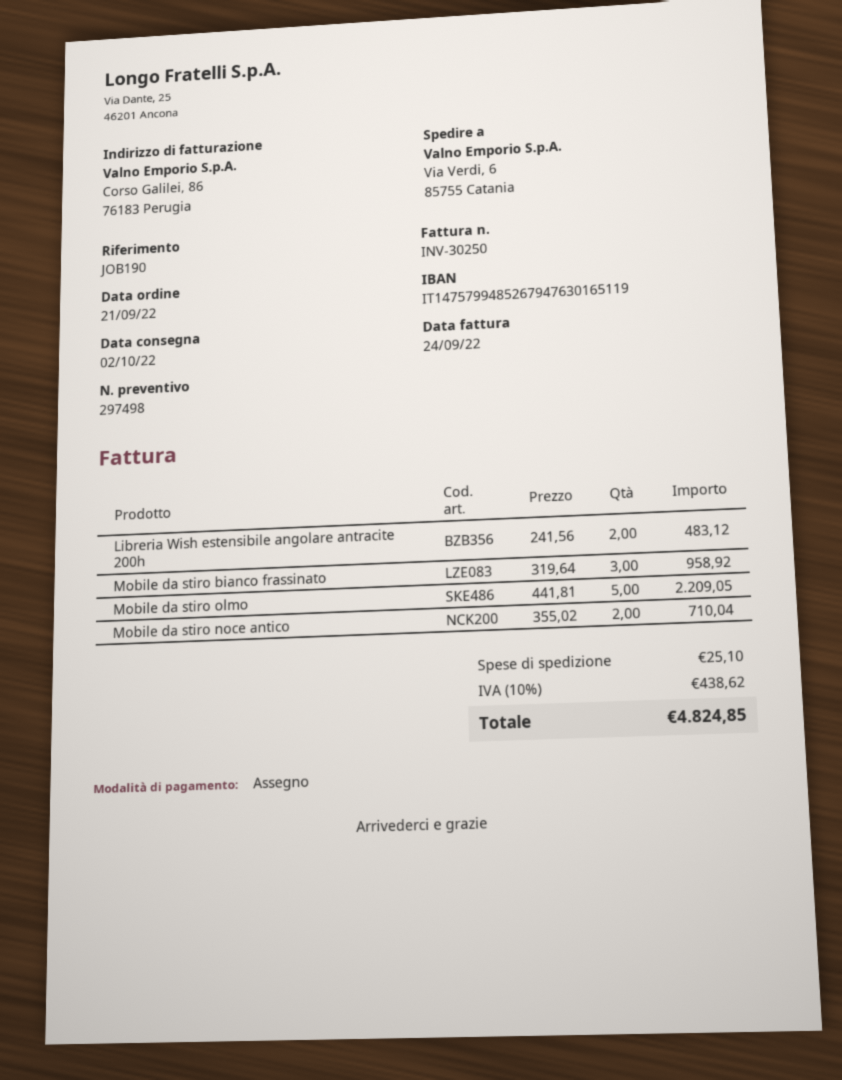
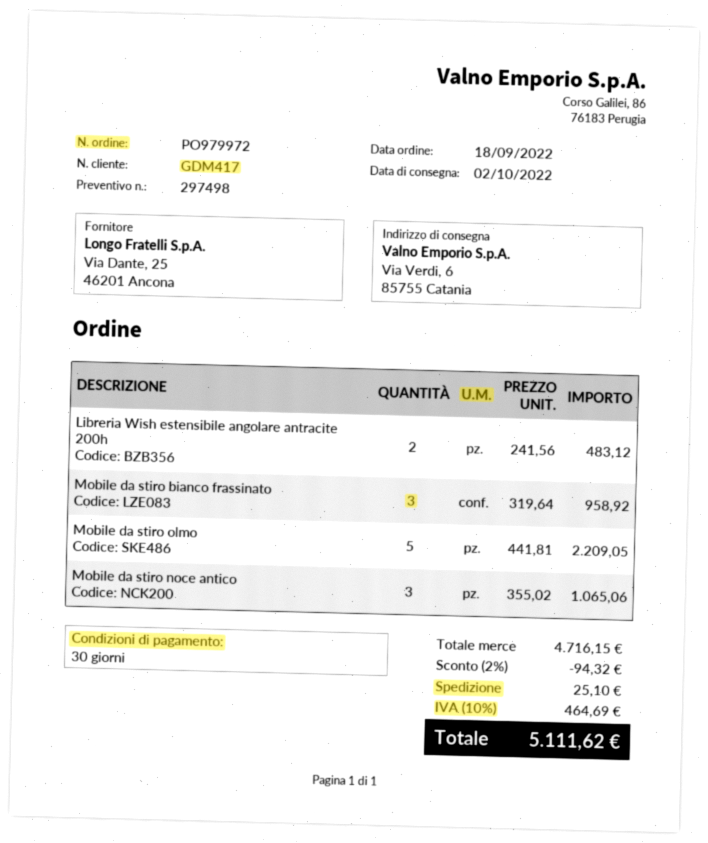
order date: 2022-09-21 -> 2022-09-18
Mobile da stiro noce antico: 2 x 355.02 = 710.04 -> 3 x 355.02 = 1065.06
discount: none -> 2% = 94.32
tax: 10% = 438.62 -> 10% = 464.69
total: 4824.85 -> 5111.62

